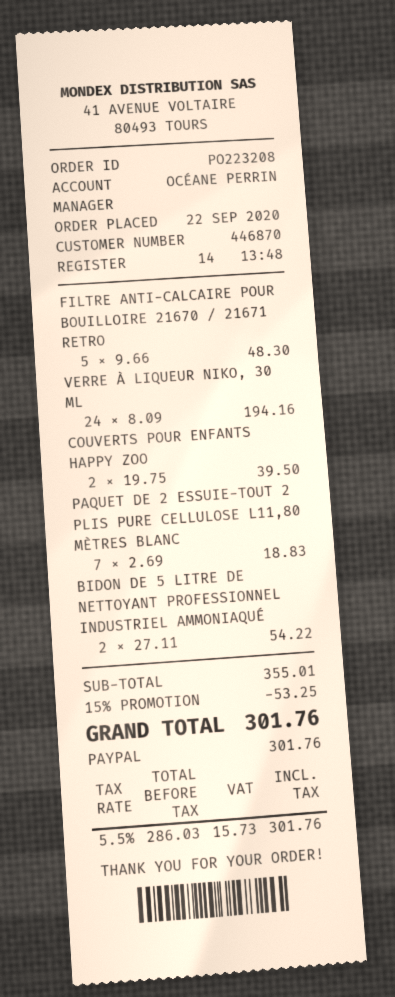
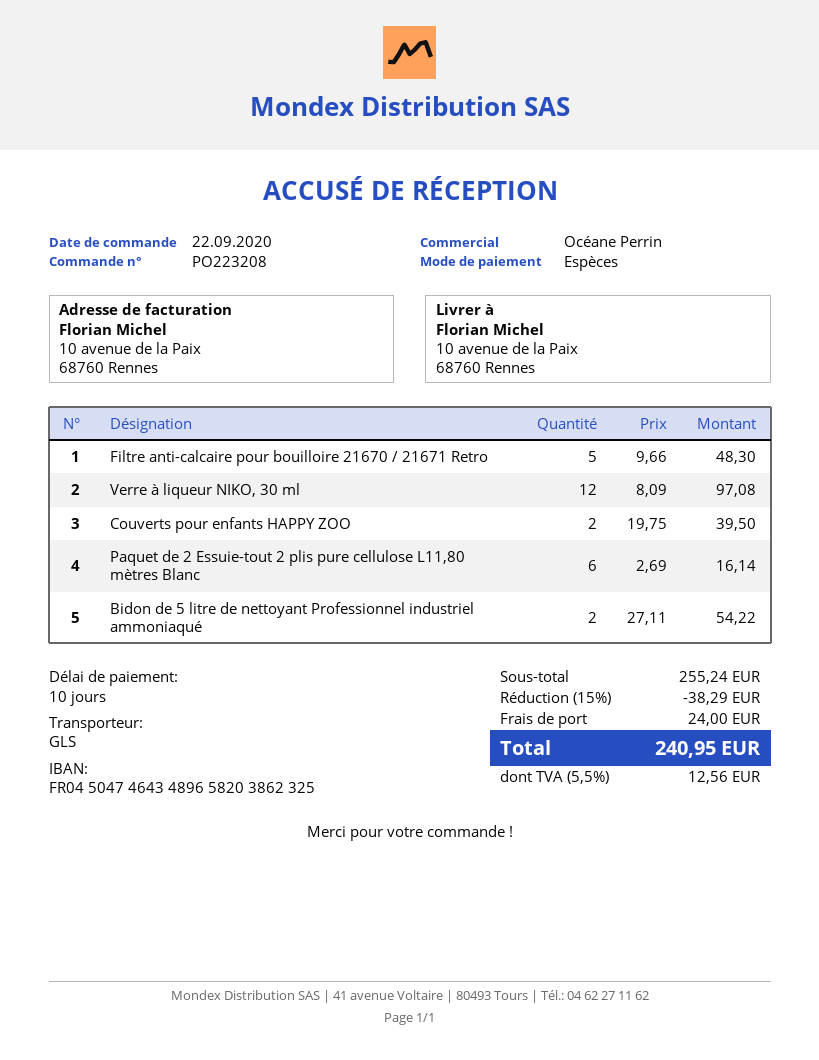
payment method: PayPal -> cash
VERRE À LIQUEUR NIKO, 30 ML: 24 x 8.09 = 194.16 -> 12 x 8.09 = 97.08
PAQUET DE 2 ESSUIE-TOUT 2 PLIS PURE CELLULOSE L11,80 MÈTRES BLANC: 7 x 2.69 = 18.83 -> 6 x 2.69 = 16.14
subtotal: 355.01 -> 255.24
discount: 15% = 53.25 -> 15% = 38.29
shipping: none -> 24.00
tax: 5.5% = 15.73 -> 5.5% = 12.56
total: 301.76 -> 240.95

